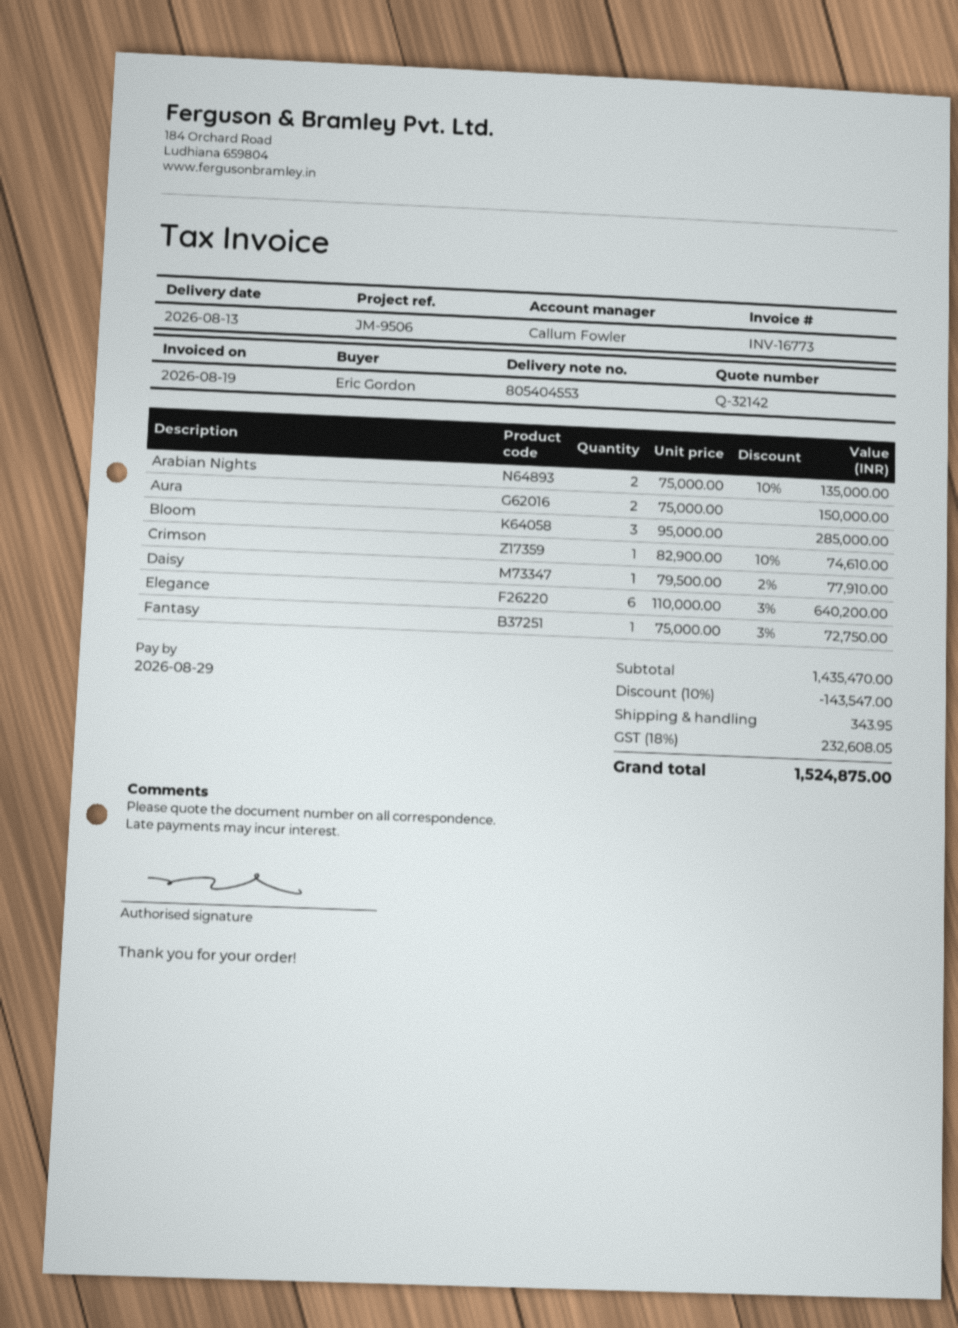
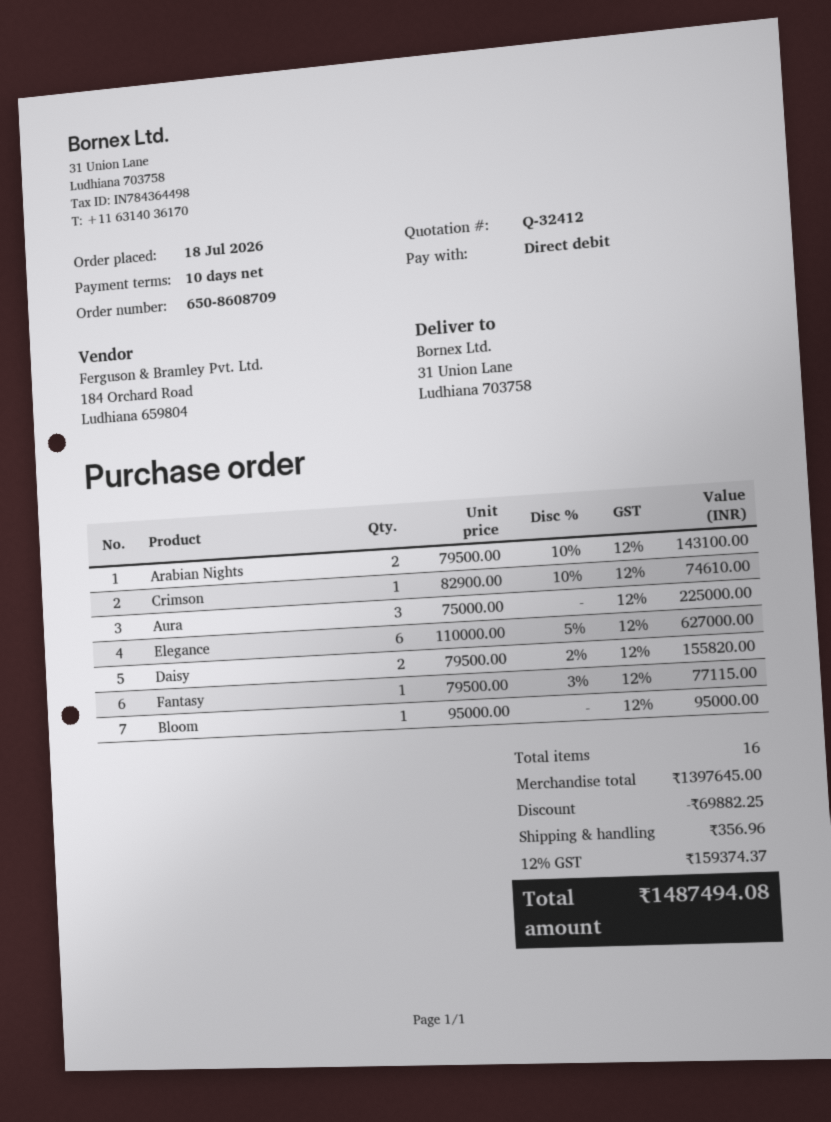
quote number: Q-32142 -> Q-32412
Arabian Nights: 2 x 75000.00 - 10% = 135000.00 -> 2 x 79500.00 - 10% = 143100.00
Aura: 2 x 75000.00 = 150000.00 -> 3 x 75000.00 = 225000.00
Bloom: 3 x 95000.00 = 285000.00 -> 1 x 95000.00 = 95000.00
Daisy: 1 x 79500.00 - 2% = 77910.00 -> 2 x 79500.00 - 2% = 155820.00
Elegance: 6 x 110000.00 - 3% = 640200.00 -> 6 x 110000.00 - 5% = 627000.00
Fantasy: 1 x 75000.00 - 3% = 72750.00 -> 1 x 79500.00 - 3% = 77115.00
subtotal: 1435470.00 -> 1397645.00
discount: 143547.00 -> 69882.25
shipping: 343.95 -> 356.96
tax: 18% = 232608.05 -> 12% = 159374.37
total: 1524875.00 -> 1487494.08

